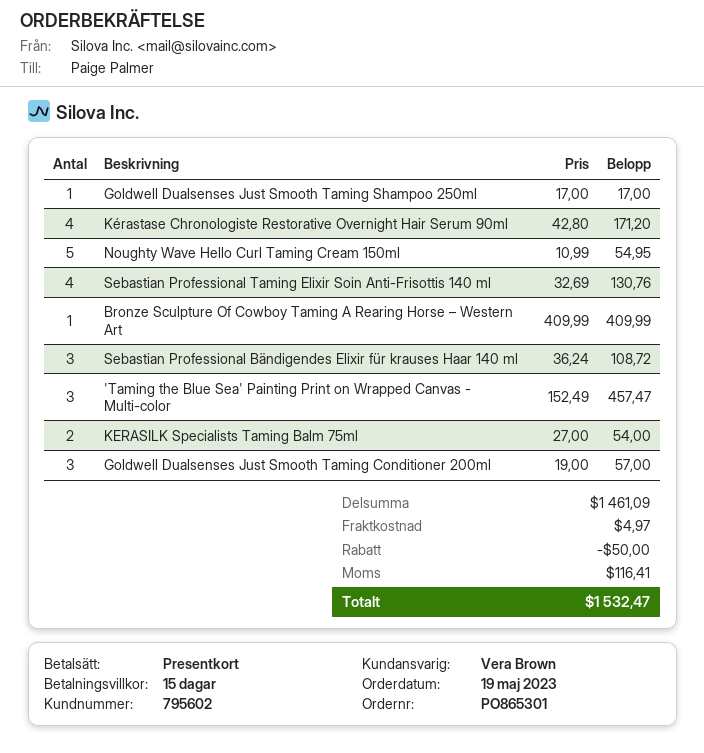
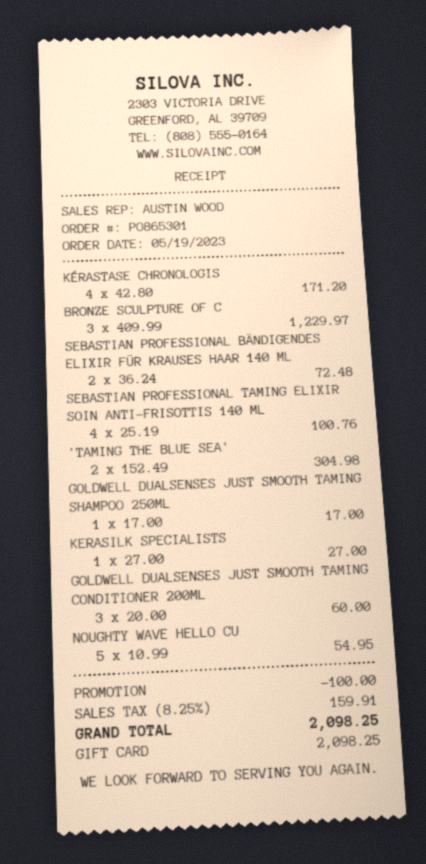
sales rep: Vera Brown -> AUSTIN WOOD
Sebastian Professional Taming Elixir Soin Anti-Frisottis 140 ml: 4 x 32.69 = 130.76 -> 4 x 25.19 = 100.76
Bronze Sculpture Of Cowboy Taming A Rearing Horse – Western Art: 1 x 409.99 = 409.99 -> 3 x 409.99 = 1229.97
Sebastian Professional Bändigendes Elixir für krauses Haar 140 ml: 3 x 36.24 = 108.72 -> 2 x 36.24 = 72.48
'Taming the Blue Sea' Painting Print on Wrapped Canvas - Multi-color: 3 x 152.49 = 457.47 -> 2 x 152.49 = 304.98
KERASILK Specialists Taming Balm 75ml: 2 x 27.00 = 54.00 -> 1 x 27.00 = 27.00
Goldwell Dualsenses Just Smooth Taming Conditioner 200ml: 3 x 19.00 = 57.00 -> 3 x 20.00 = 60.00
discount: 50.00 -> 100.00
shipping: 4.97 -> none
tax: 116.41 -> 159.91
total: 1532.47 -> 2098.25

